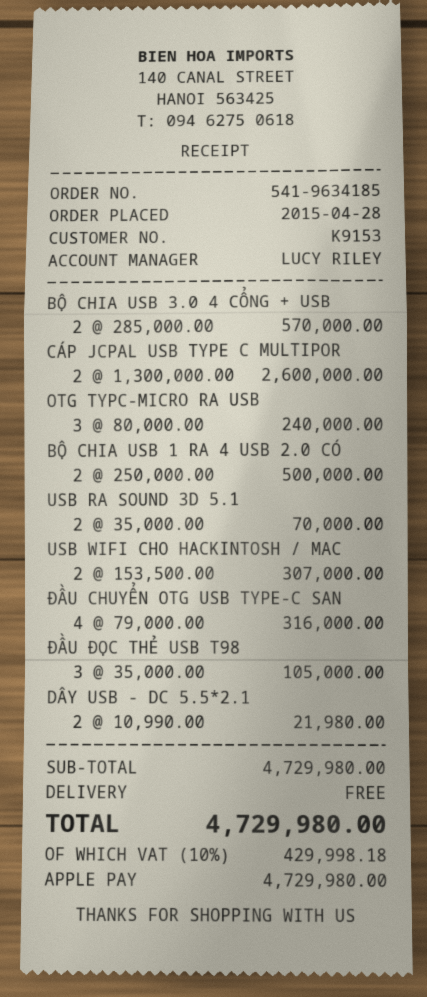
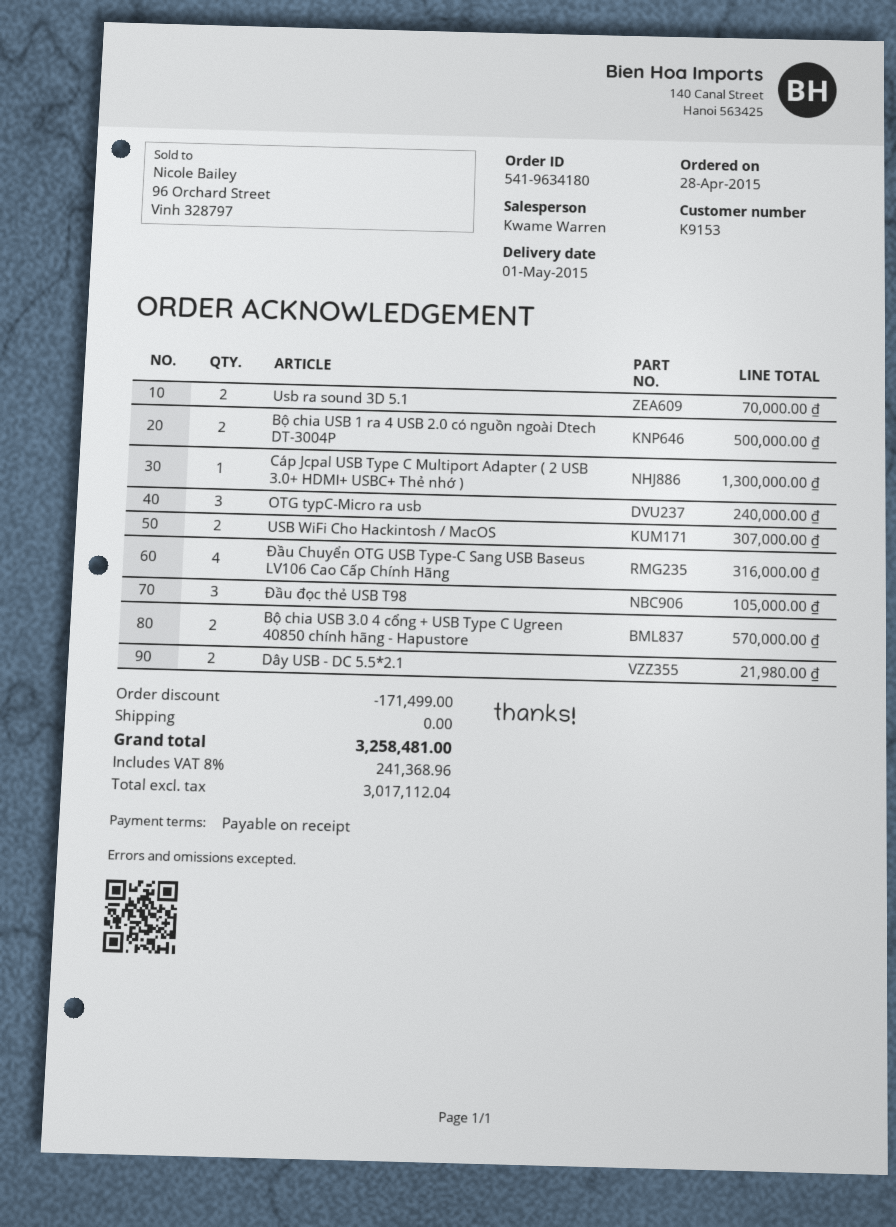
order number: 541-9634185 -> 541-9634180
sales rep: LUCY RILEY -> Kwame Warren
CÁP JCPAL USB TYPE C MULTIPOR: 2 for 2600000.00 -> 1 for 1300000.00
discount: none -> 171499.00
tax: 10% = 429998.18 -> 8% = 241368.96
total: 4729980.00 -> 3258481.00

